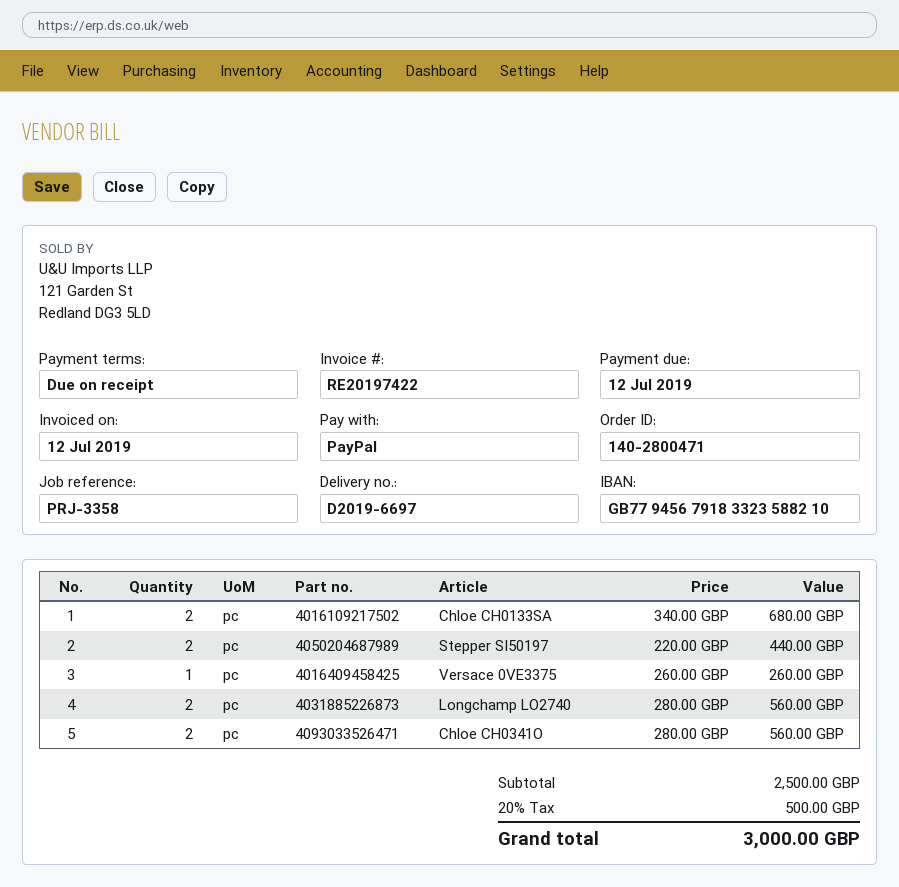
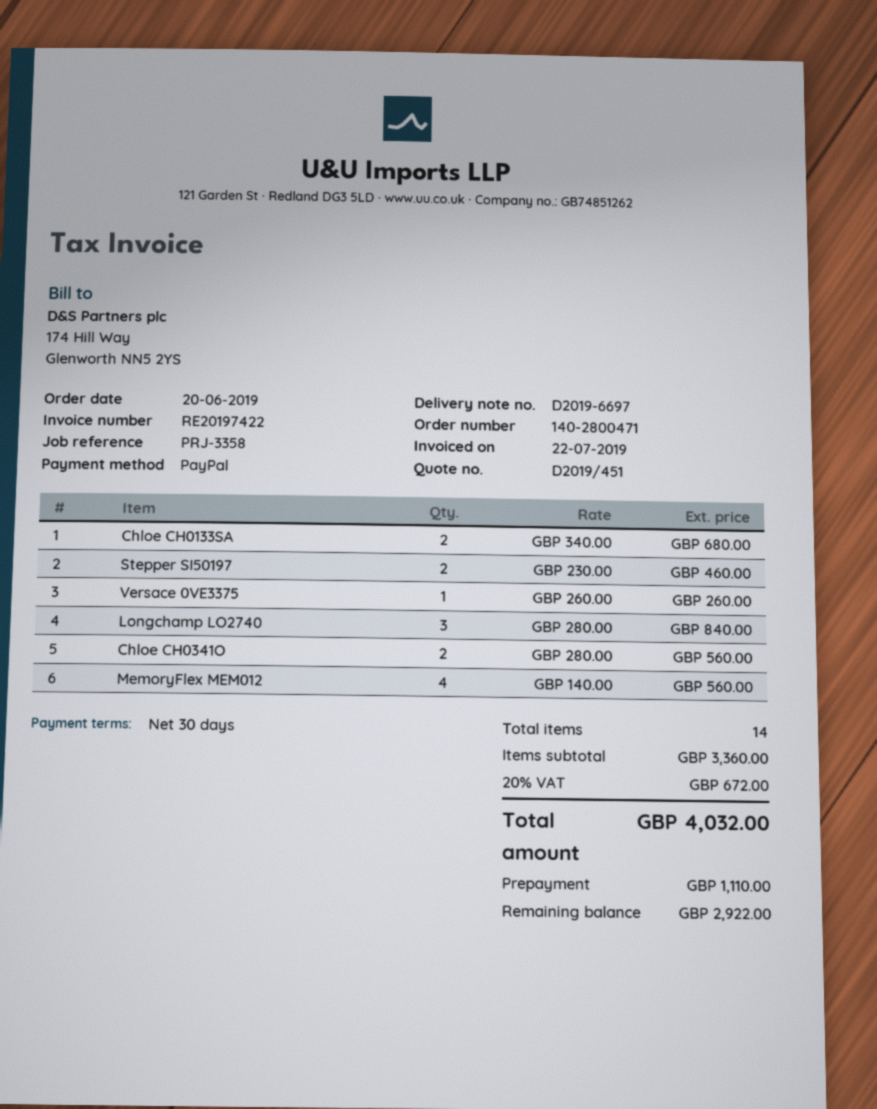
invoice date: 2019-07-12 -> 2019-07-22
payment terms: on receipt -> 30 days
Stepper SI50197: 2 x 220.00 = 440.00 -> 2 x 230.00 = 460.00
Longchamp LO2740: 2 x 280.00 = 560.00 -> 3 x 280.00 = 840.00
MemoryFlex MEM012: none -> 4 x 140.00 = 560.00
subtotal: 2500.00 -> 3360.00
tax: 20% = 500.00 -> 20% = 672.00
total: 3000.00 -> 4032.00

